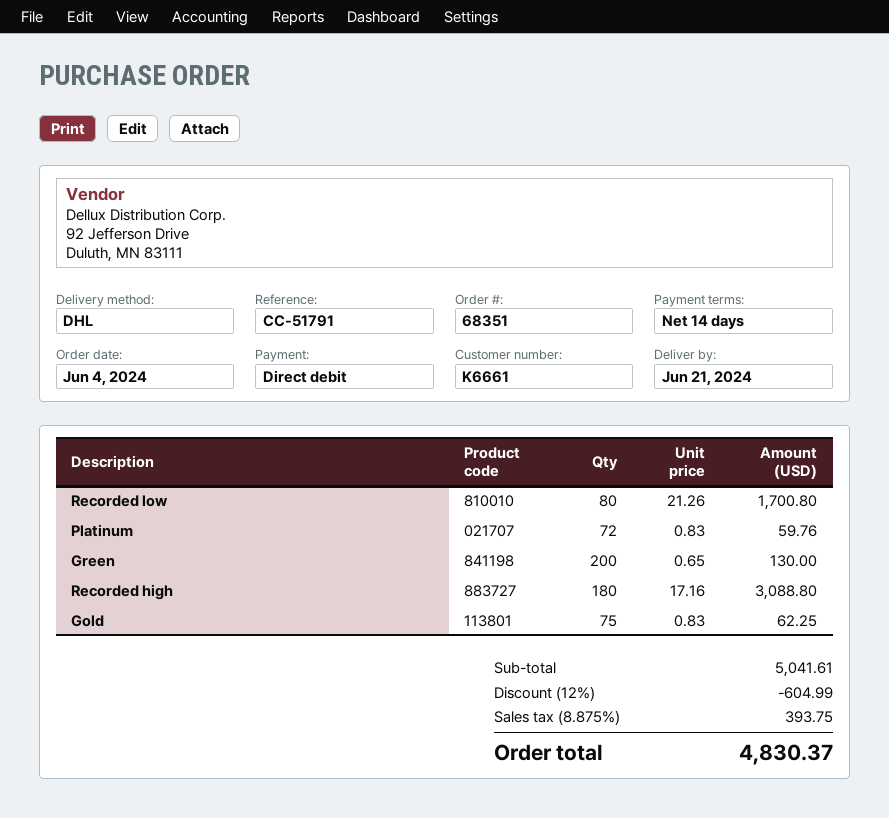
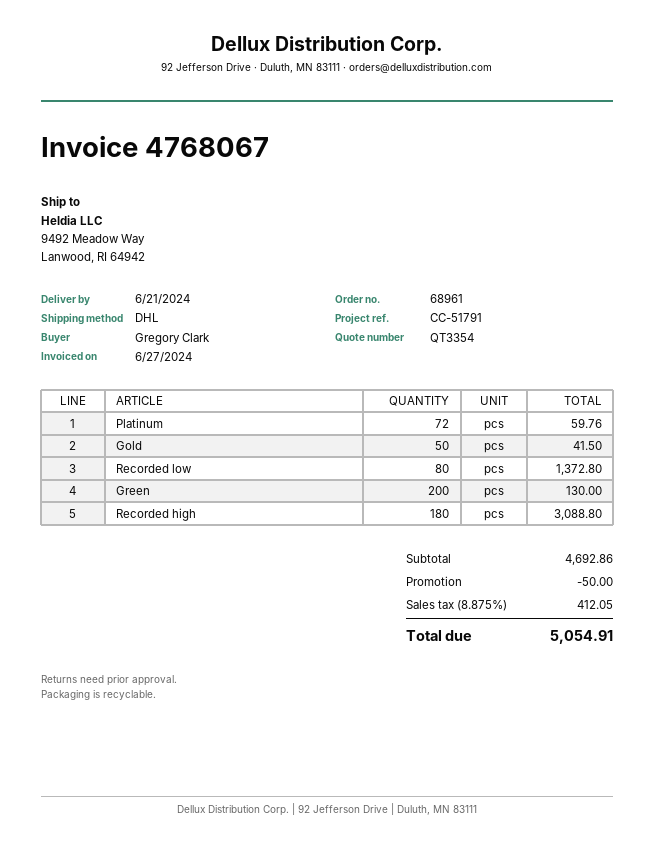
order number: 68351 -> 68961
Recorded low: 80 for 1700.80 -> 80 for 1372.80
Gold: 75 for 62.25 -> 50 for 41.50
subtotal: 5041.61 -> 4692.86
discount: 604.99 -> 50.00
tax: 8.875% = 393.75 -> 8.875% = 412.05
total: 4830.37 -> 5054.91

